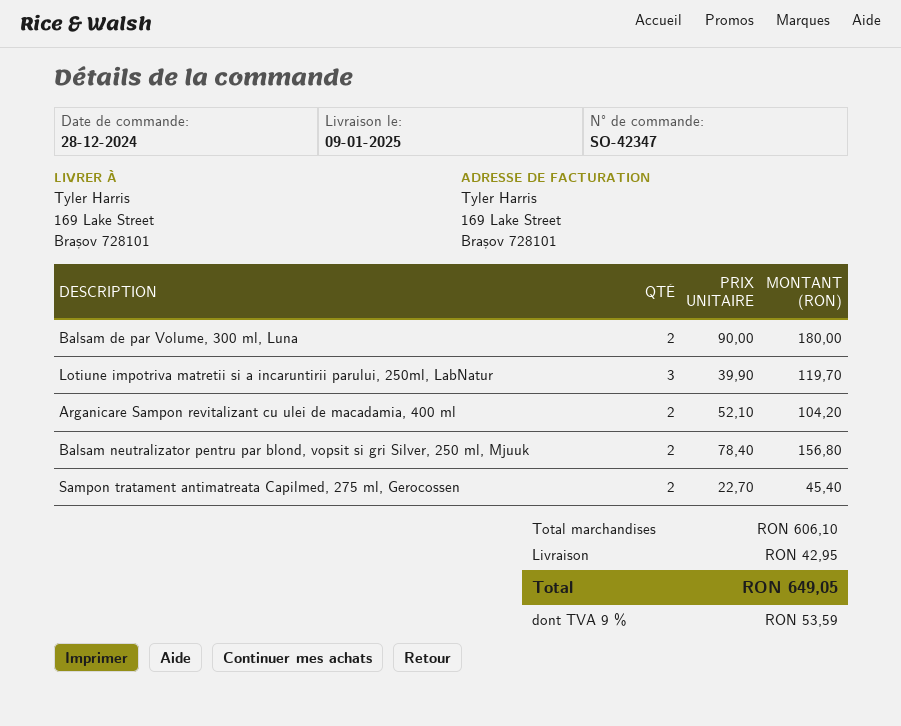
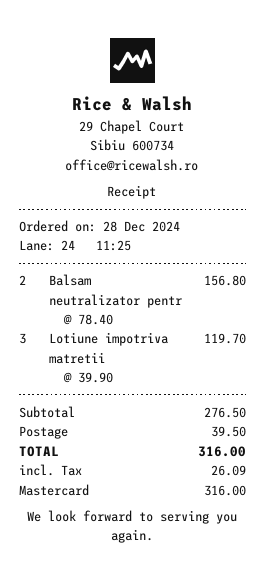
Balsam de par Volume, 300 ml, Luna: 2 x 90.00 = 180.00 -> none
Arganicare Sampon revitalizant cu ulei de macadamia, 400 ml: 2 x 52.10 = 104.20 -> none
Sampon tratament antimatreata Capilmed, 275 ml, Gerocossen: 2 x 22.70 = 45.40 -> none
subtotal: 606.10 -> 276.50
shipping: 42.95 -> 39.50
tax: 53.59 -> 26.09
total: 649.05 -> 316.00

